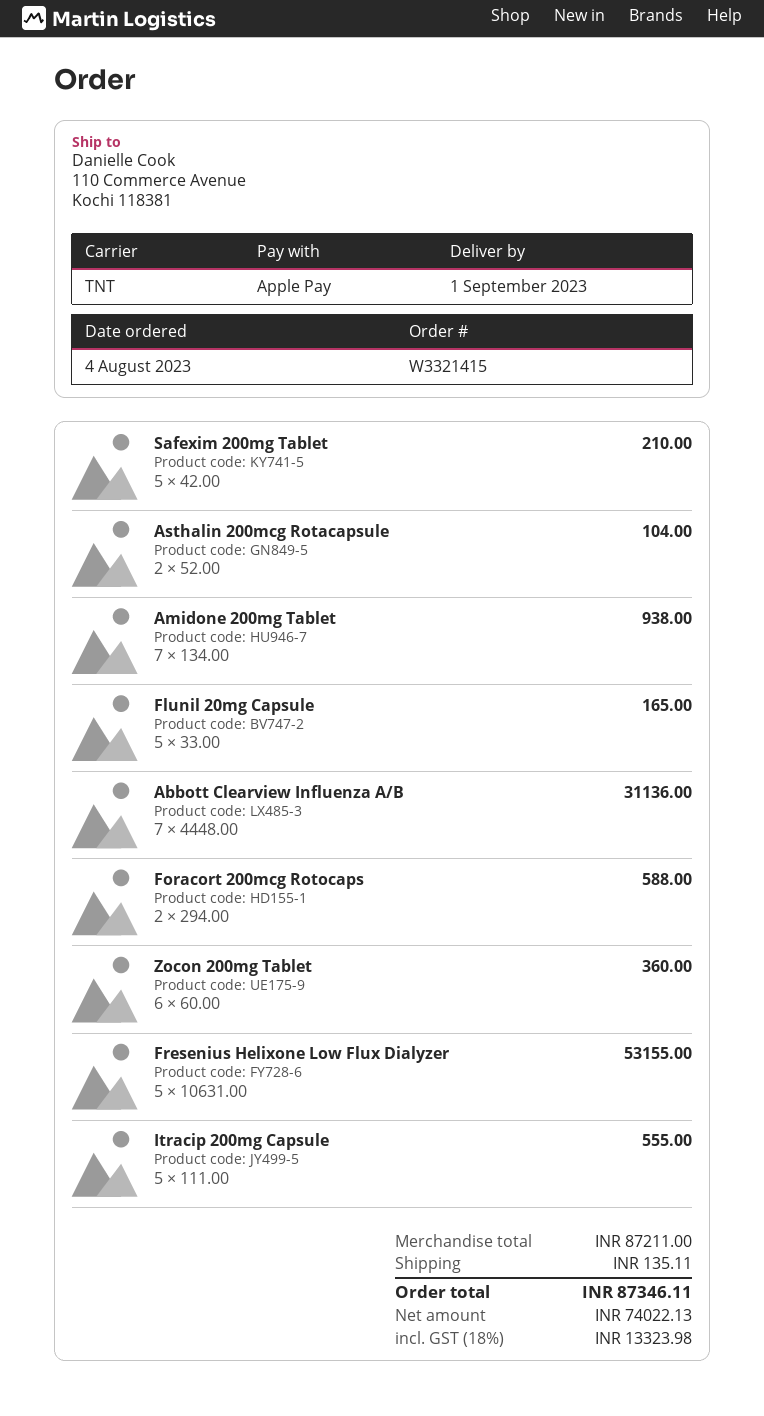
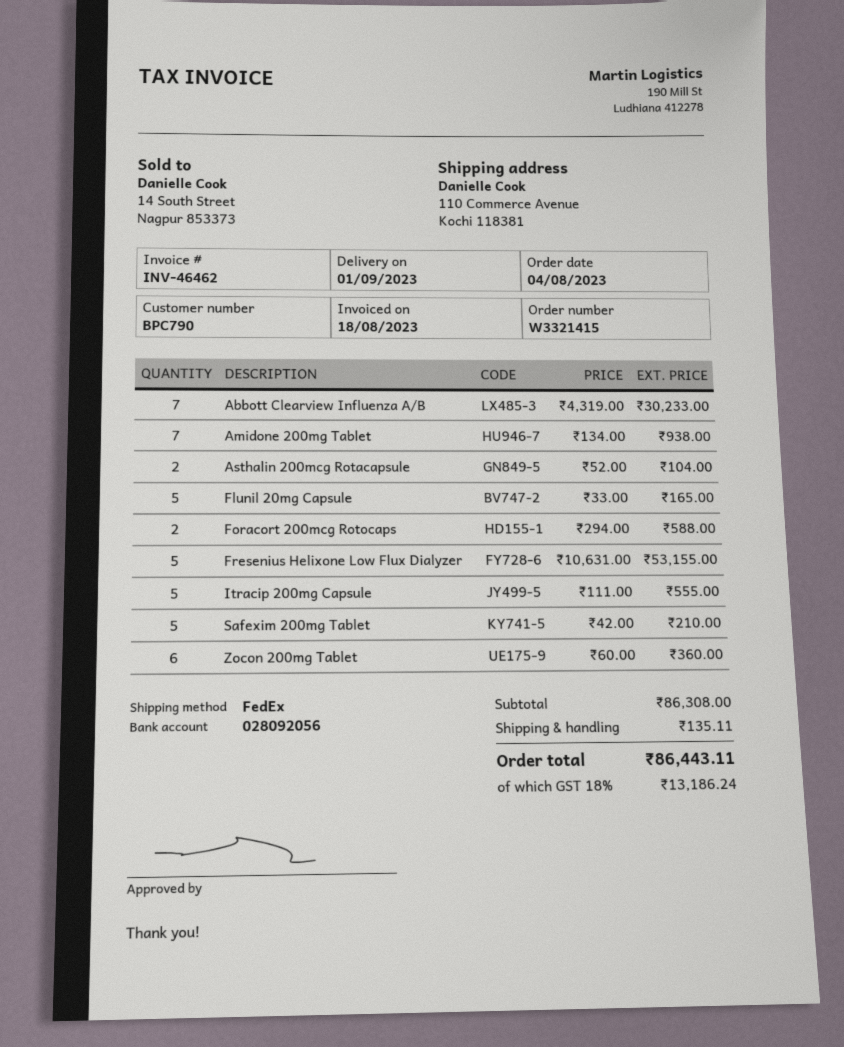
shipping method: TNT -> FedEx
Abbott Clearview Influenza A/B: 7 x 4448.00 = 31136.00 -> 7 x 4319.00 = 30233.00
subtotal: 87211.00 -> 86308.00
tax: 18% = 13323.98 -> 18% = 13186.24
total: 87346.11 -> 86443.11

